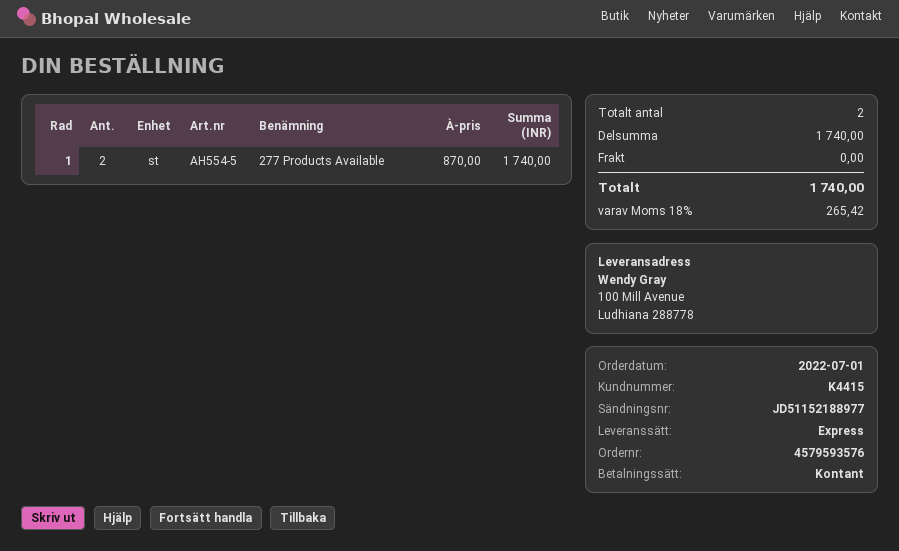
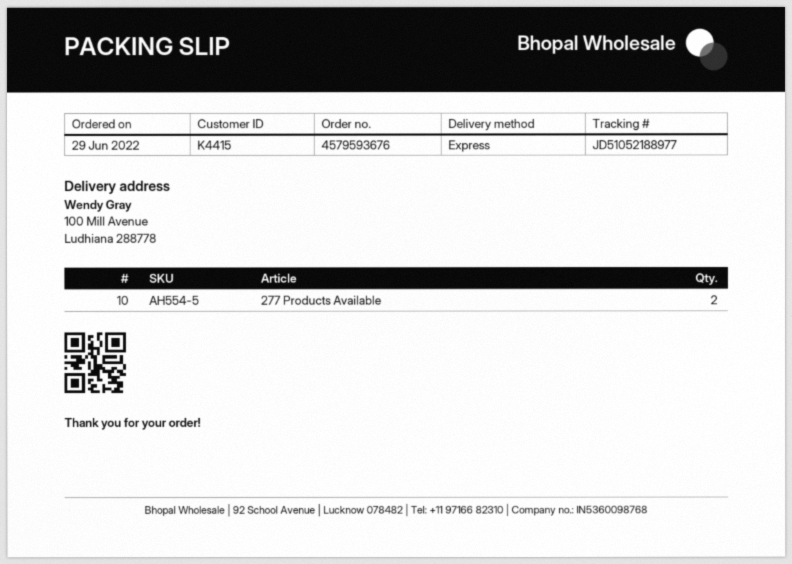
order number: 4579593576 -> 4579593676
order date: 2022-07-01 -> 2022-06-29
tracking number: JD51152188977 -> JD51052188977

